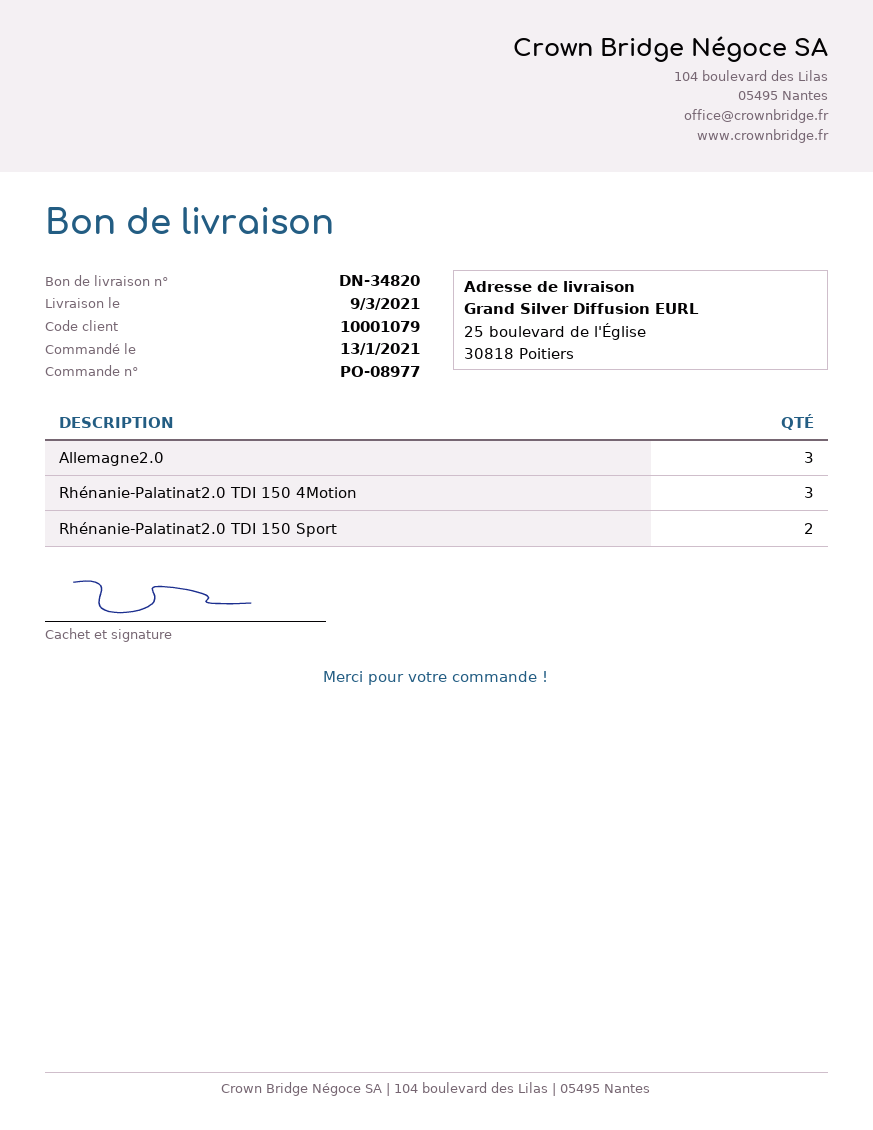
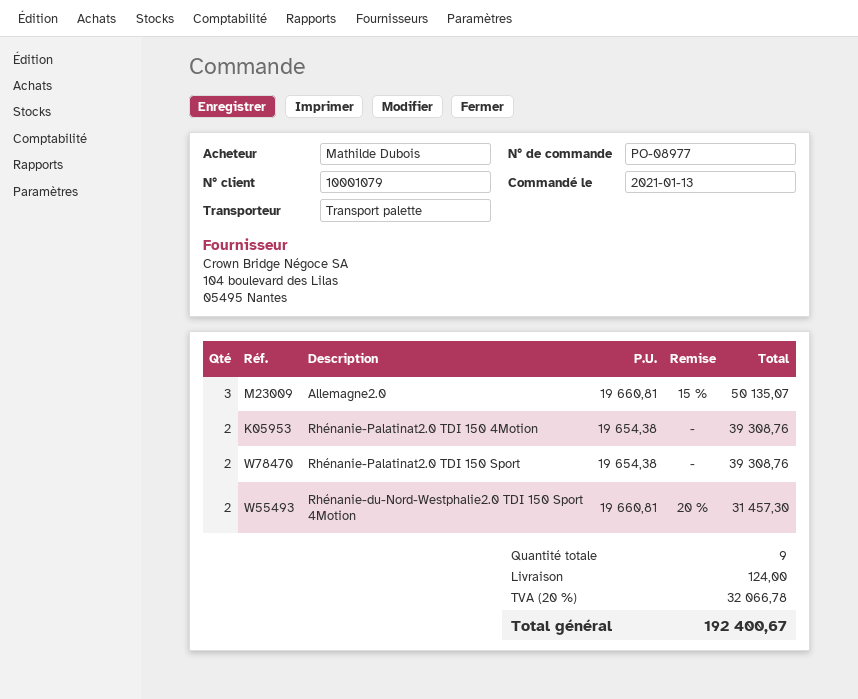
Rhénanie-Palatinat2.0 TDI 150 4Motion: 3 -> 2
Rhénanie-du-Nord-Westphalie2.0 TDI 150 Sport 4Motion: none -> 2

